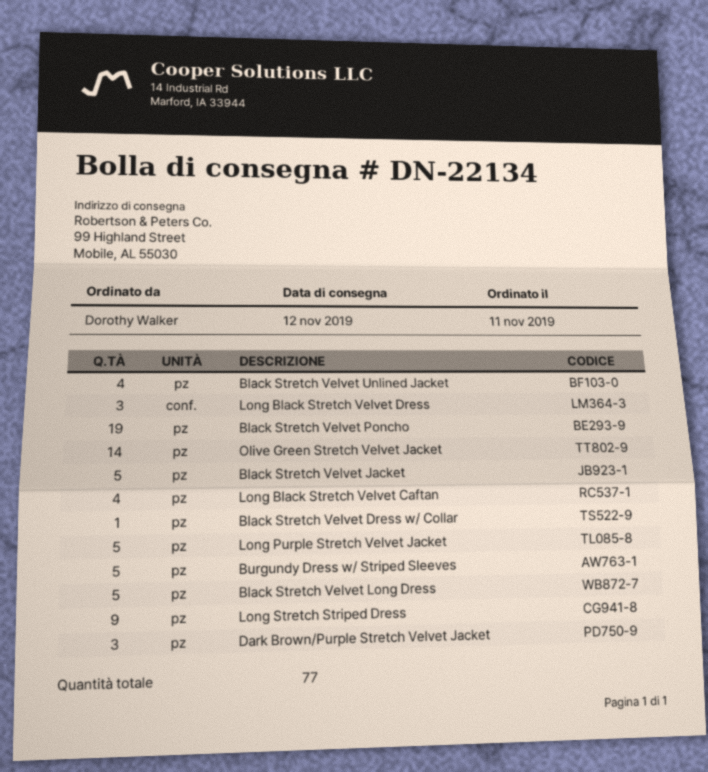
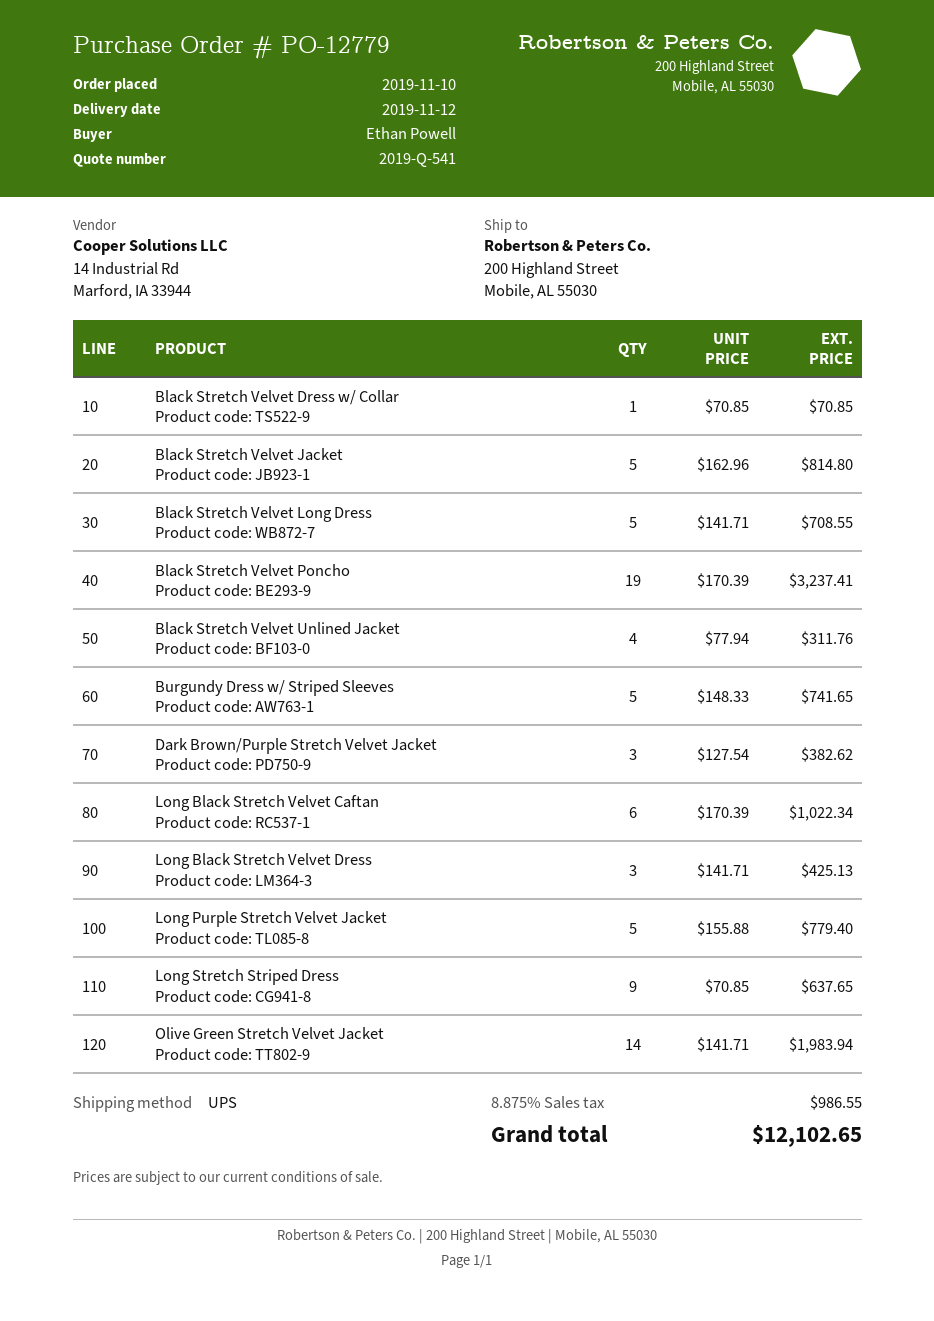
order date: 2019-11-11 -> 2019-11-10
ordered by: Dorothy Walker -> Ethan Powell
ship to: 99 Highland Street, Mobile, AL 55030 -> 200 Highland Street, Mobile, AL 55030
Long Black Stretch Velvet Caftan: 4 -> 6

